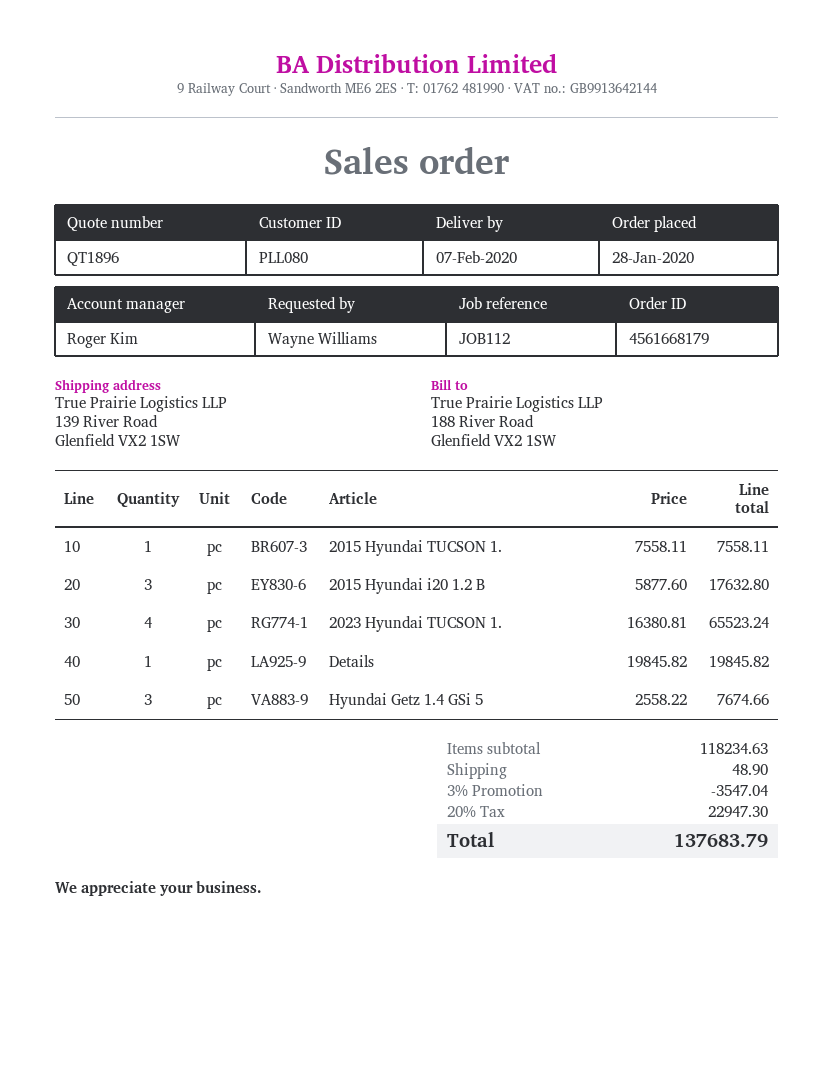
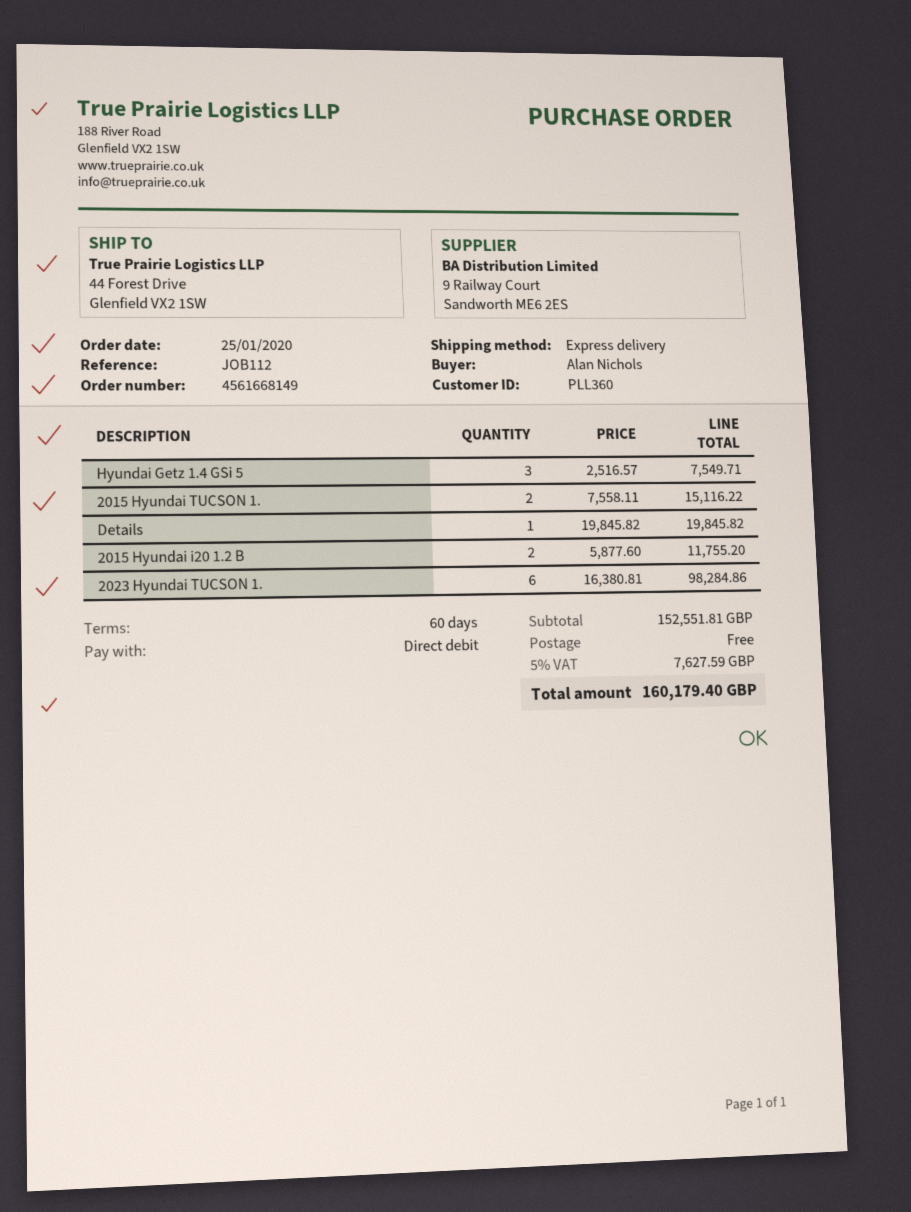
order number: 4561668179 -> 4561668149
order date: 2020-01-28 -> 2020-01-25
customer number: PLL080 -> PLL360
ordered by: Wayne Williams -> Alan Nichols
ship to: 139 River Road, Glenfield VX2 1SW -> 44 Forest Drive, Glenfield VX2 1SW
2015 Hyundai TUCSON 1.: 1 x 7558.11 = 7558.11 -> 2 x 7558.11 = 15116.22
2015 Hyundai i20 1.2 B: 3 x 5877.60 = 17632.80 -> 2 x 5877.60 = 11755.20
2023 Hyundai TUCSON 1.: 4 x 16380.81 = 65523.24 -> 6 x 16380.81 = 98284.86
Hyundai Getz 1.4 GSi 5: 3 x 2558.22 = 7674.66 -> 3 x 2516.57 = 7549.71
subtotal: 118234.63 -> 152551.81
discount: 3% = 3547.04 -> none
shipping: 48.90 -> 0.00
tax: 20% = 22947.30 -> 5% = 7627.59
total: 137683.79 -> 160179.40

